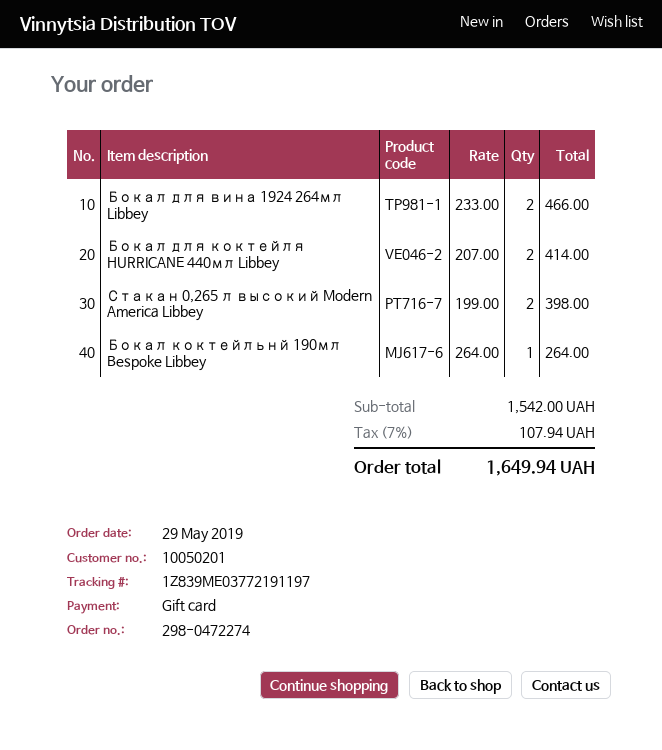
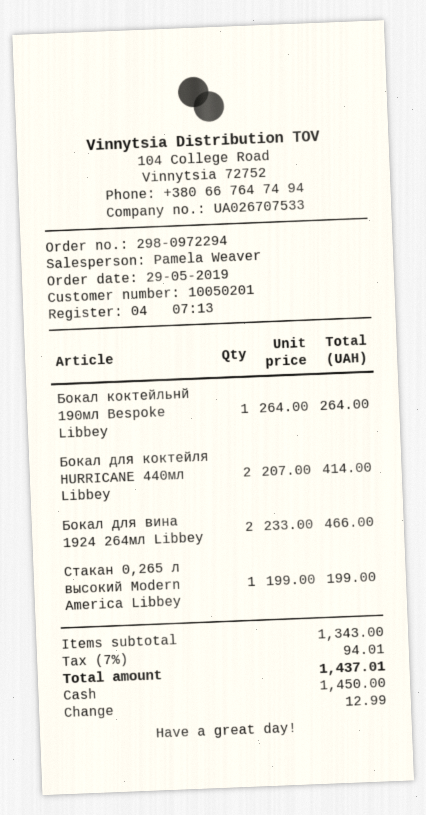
order number: 298-0472274 -> 298-0972294
payment method: gift card -> cash
Стакан 0,265 л высокий Modern America Libbey: 2 x 199.00 = 398.00 -> 1 x 199.00 = 199.00
subtotal: 1542.00 -> 1343.00
tax: 7% = 107.94 -> 7% = 94.01
total: 1649.94 -> 1437.01

